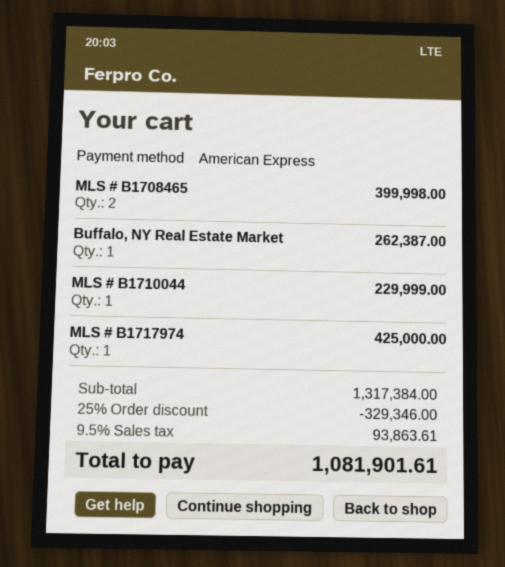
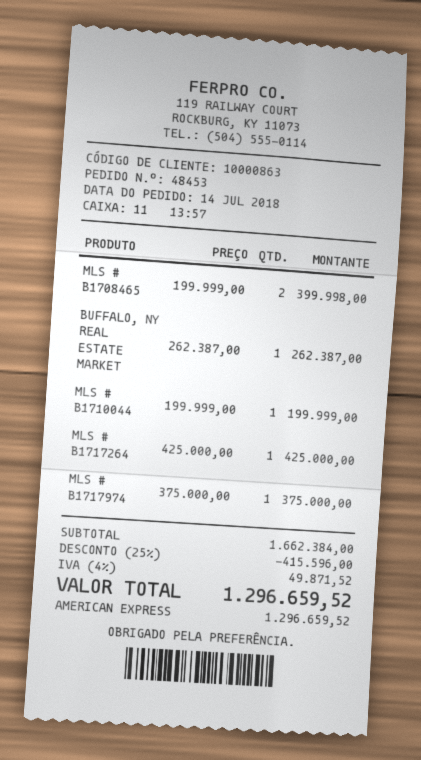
MLS # B1710044: 1 for 229999.00 -> 1 for 199999.00
MLS # B1717974: 1 for 425000.00 -> 1 for 375000.00
MLS # B1717264: none -> 1 for 425000.00
subtotal: 1317384.00 -> 1662384.00
discount: 25% = 329346.00 -> 25% = 415596.00
tax: 9.5% = 93863.61 -> 4% = 49871.52
total: 1081901.61 -> 1296659.52

